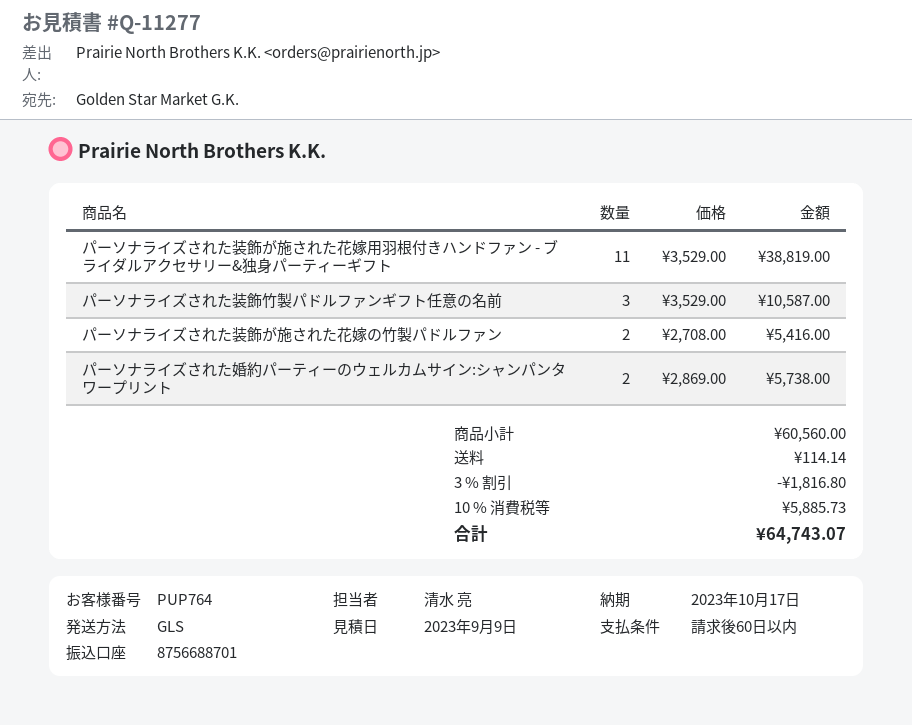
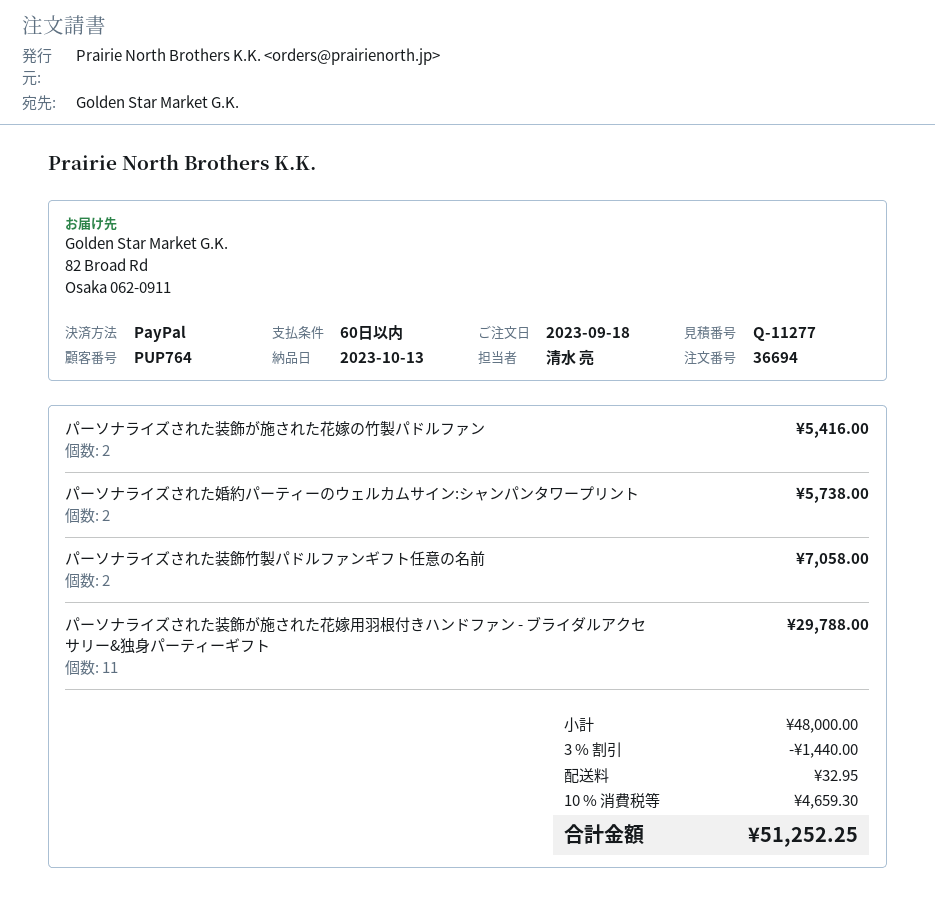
delivery date: 2023-10-17 -> 2023-10-13
パーソナライズされた装飾が施された花嫁用羽根付きハンドファン - ブライダルアクセサリー&独身パーティーギフト: 11 for 38819.00 -> 11 for 29788.00
パーソナライズされた装飾竹製パドルファンギフト任意の名前: 3 for 10587.00 -> 2 for 7058.00
subtotal: 60560.00 -> 48000.00
discount: 3% = 1816.80 -> 3% = 1440.00
shipping: 114.14 -> 32.95
tax: 10% = 5885.73 -> 10% = 4659.30
total: 64743.07 -> 51252.25

